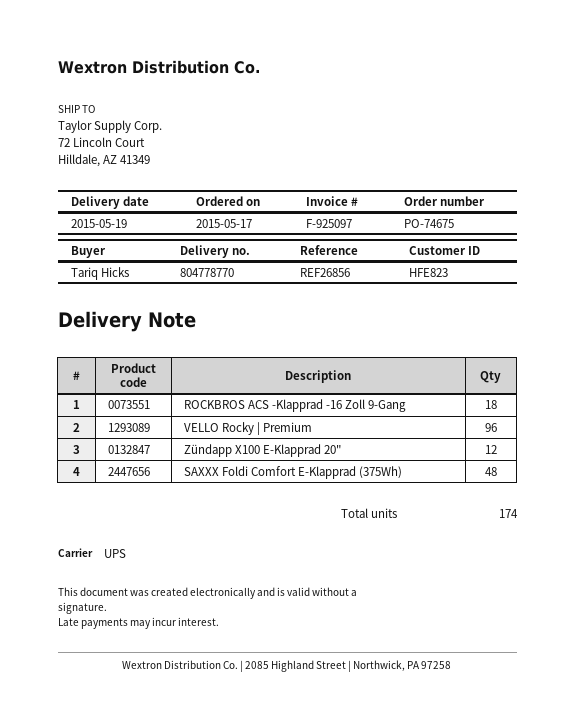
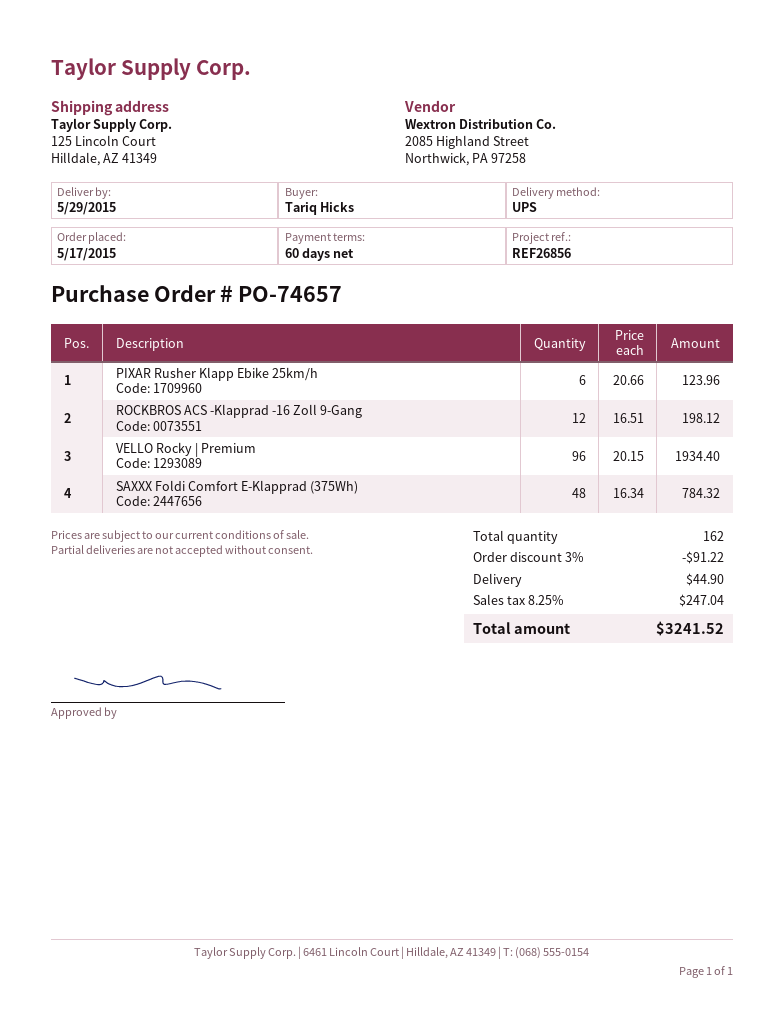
order number: PO-74675 -> PO-74657
delivery date: 2015-05-19 -> 2015-05-29
ship to: 72 Lincoln Court, Hilldale, AZ 41349 -> 125 Lincoln Court, Hilldale, AZ 41349
ROCKBROS ACS -Klapprad -16 Zoll 9-Gang: 18 -> 12
Zündapp X100 E-Klapprad 20": 12 -> none
PIXAR Rusher Klapp Ebike 25km/h: none -> 6
total quantity: 174 -> 162

